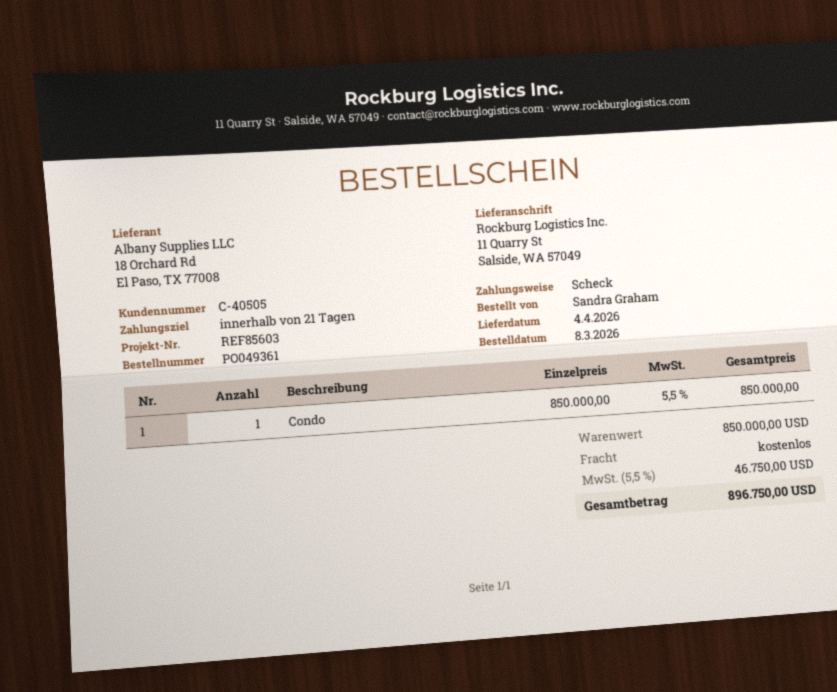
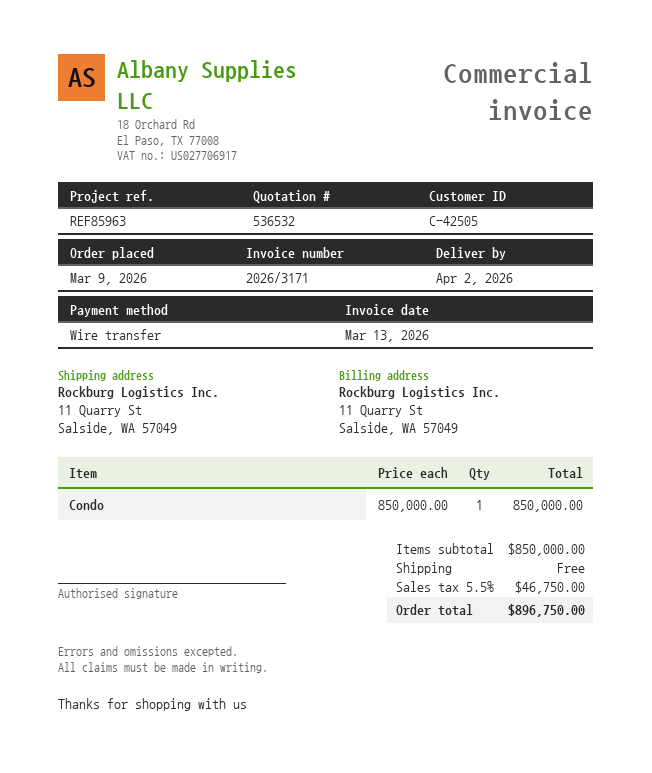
order date: 2026-03-08 -> 2026-03-09
delivery date: 2026-04-04 -> 2026-04-02
customer number: C-40505 -> C-42505
reference: REF85603 -> REF85963
payment method: cheque -> bank transfer

